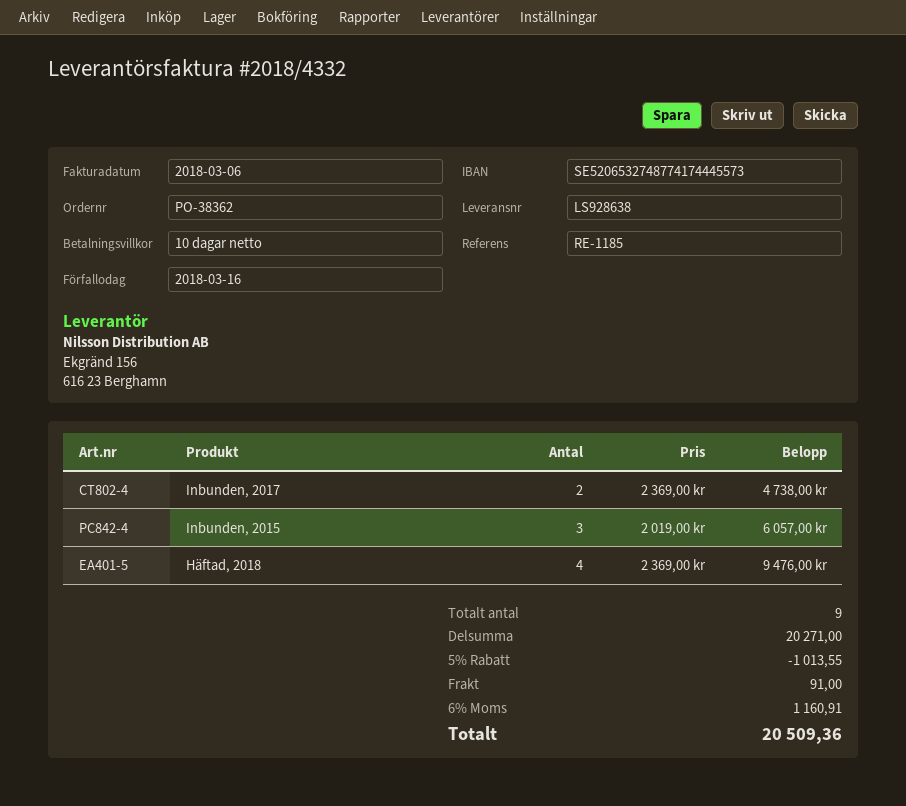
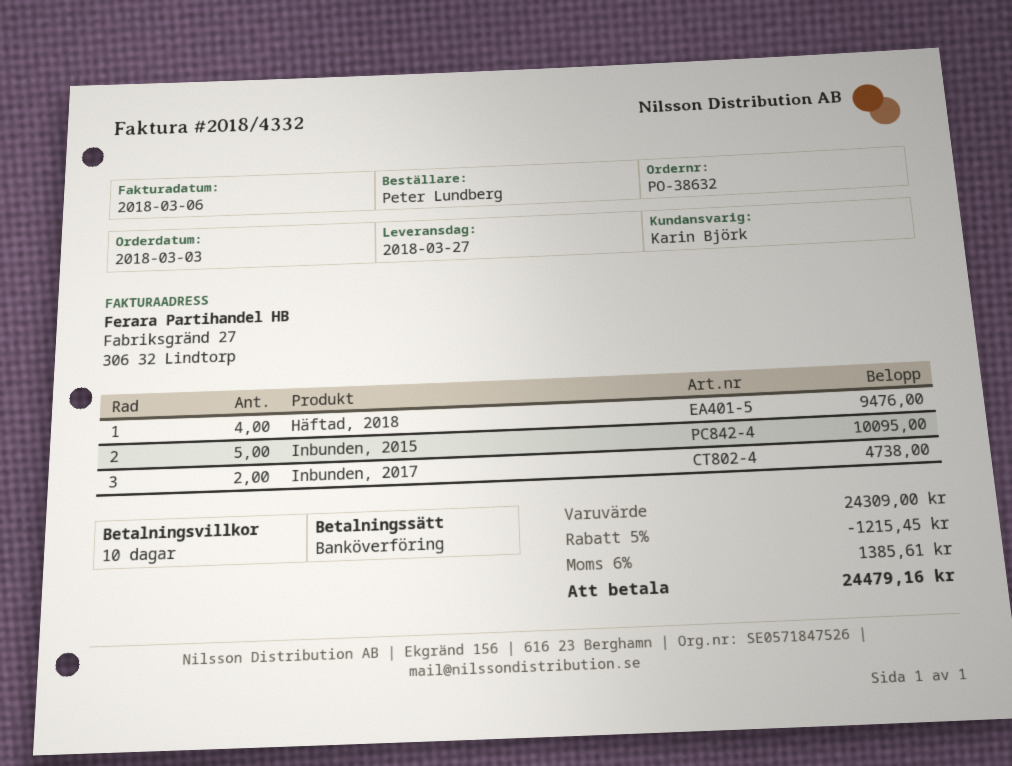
order number: PO-38362 -> PO-38632
Inbunden, 2015: 3 for 6057.00 -> 5 for 10095.00
subtotal: 20271.00 -> 24309.00
discount: 5% = 1013.55 -> 5% = 1215.45
shipping: 91.00 -> none
tax: 6% = 1160.91 -> 6% = 1385.61
total: 20509.36 -> 24479.16

